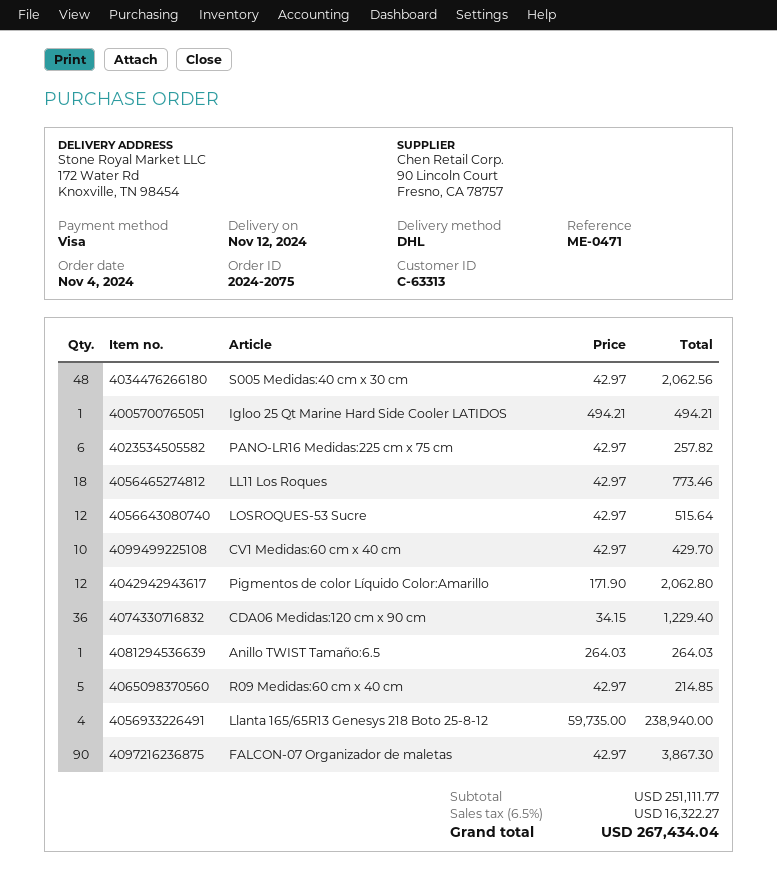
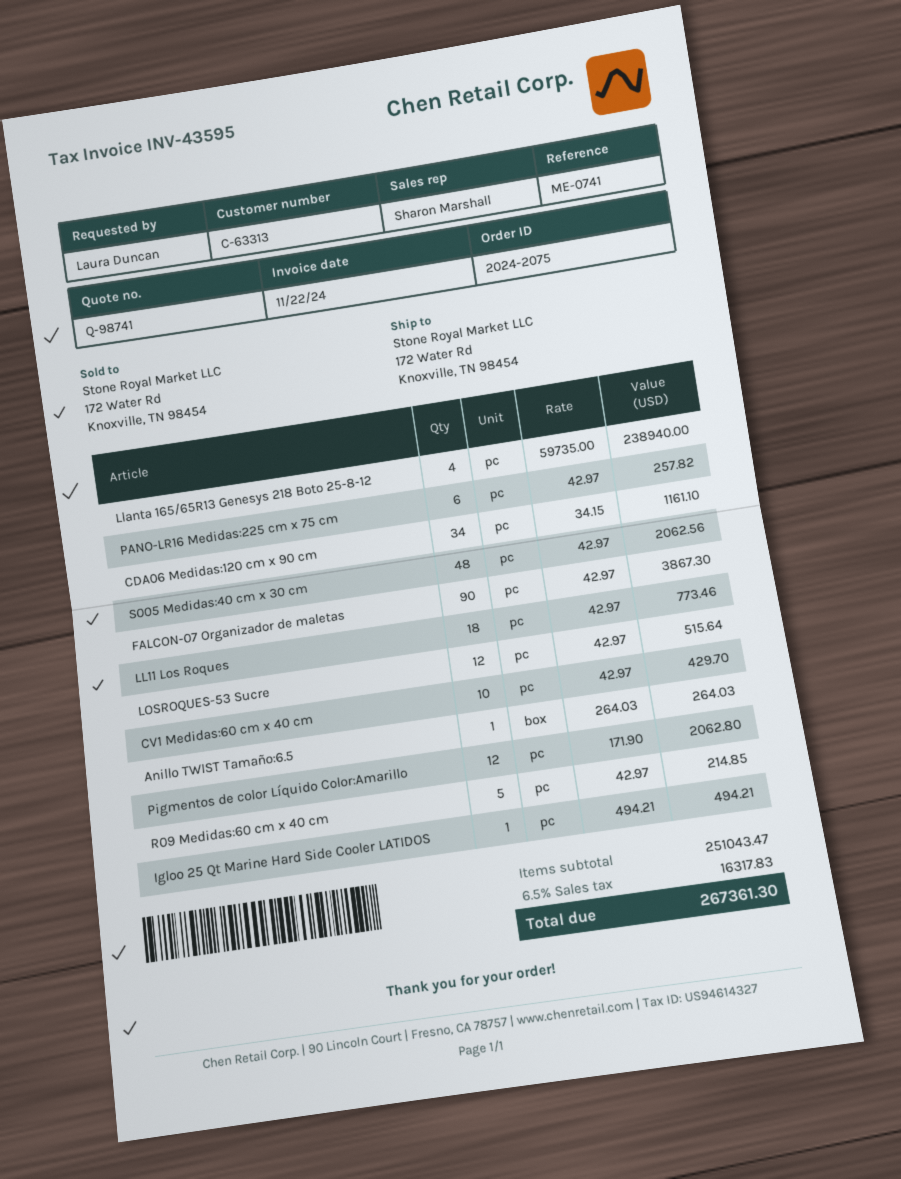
reference: ME-0471 -> ME-0741
CDA06 Medidas:120 cm x 90 cm: 36 x 34.15 = 1229.40 -> 34 x 34.15 = 1161.10
subtotal: 251111.77 -> 251043.47
tax: 6.5% = 16322.27 -> 6.5% = 16317.83
total: 267434.04 -> 267361.30

